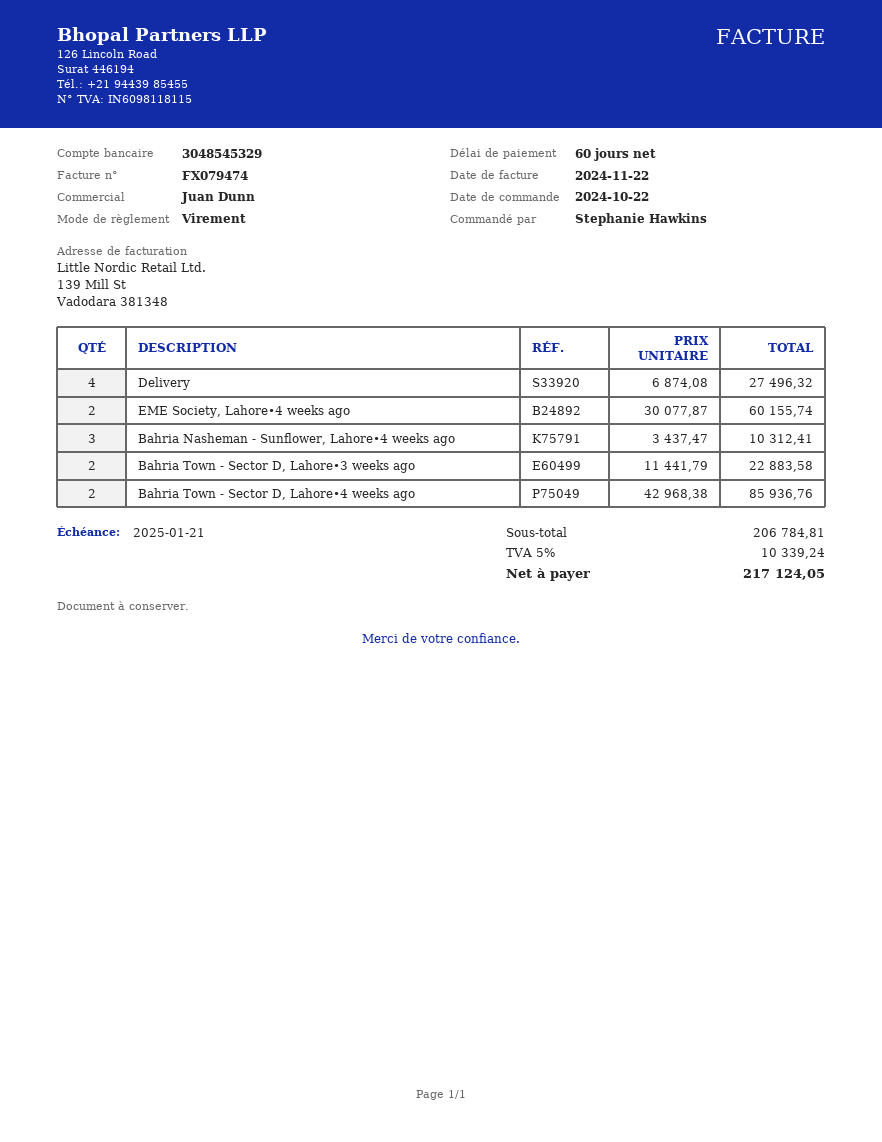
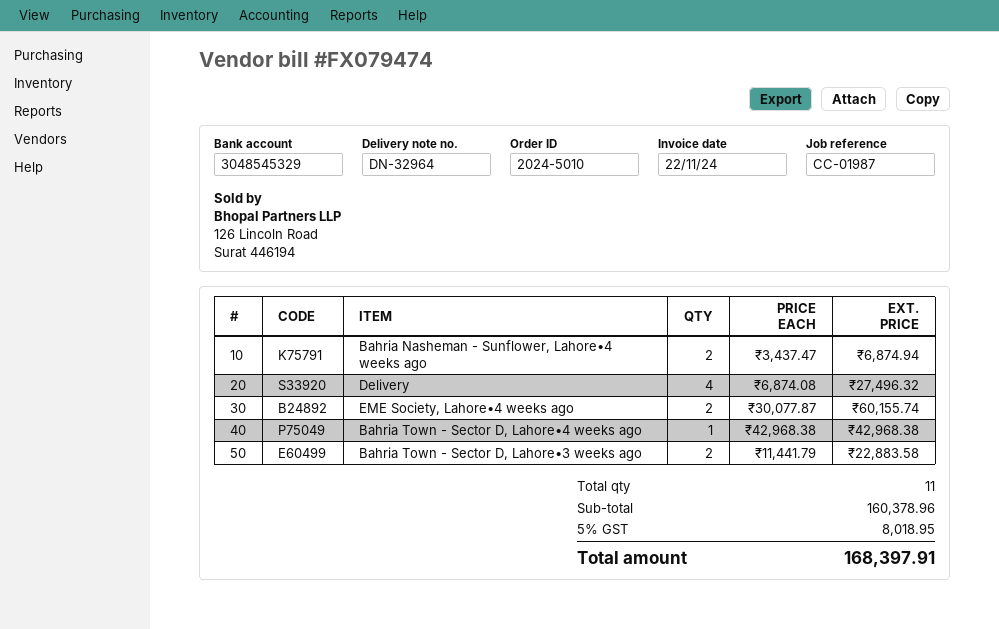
Bahria Nasheman - Sunflower, Lahore•4 weeks ago: 3 x 3437.47 = 10312.41 -> 2 x 3437.47 = 6874.94
Bahria Town - Sector D, Lahore•4 weeks ago: 2 x 42968.38 = 85936.76 -> 1 x 42968.38 = 42968.38
subtotal: 206784.81 -> 160378.96
tax: 5% = 10339.24 -> 5% = 8018.95
total: 217124.05 -> 168397.91

